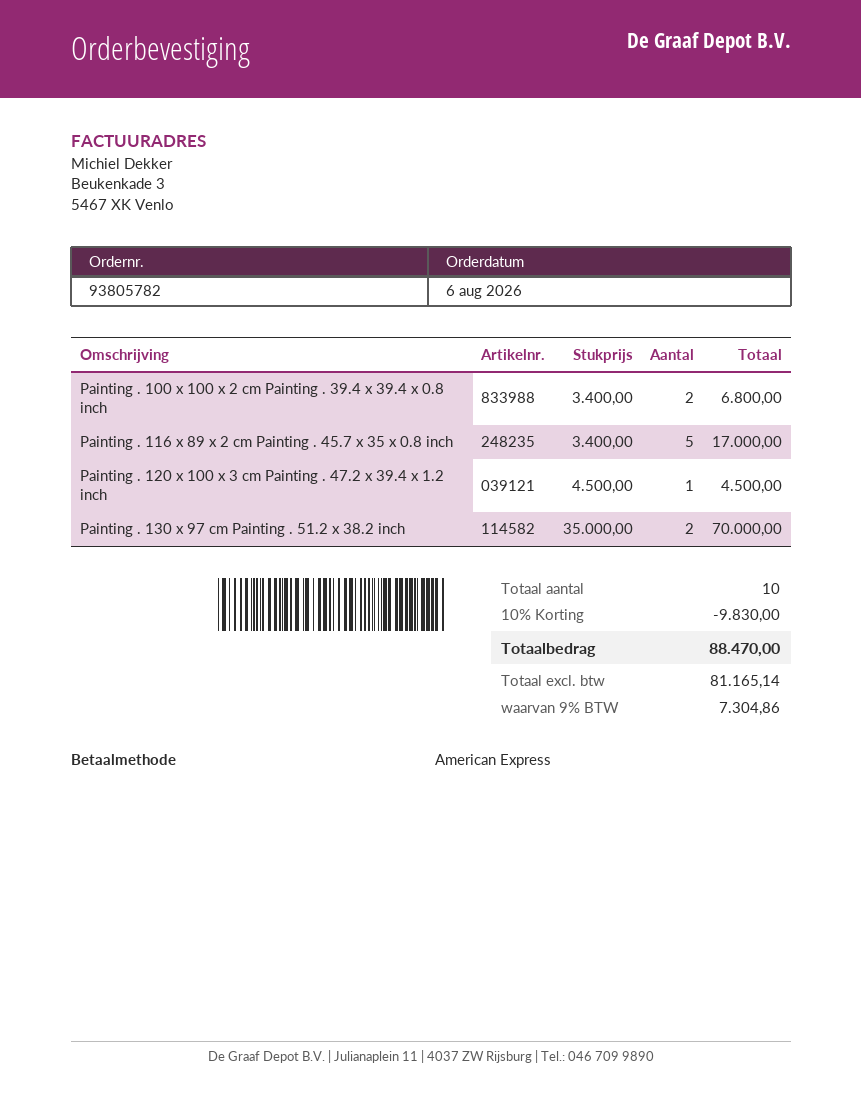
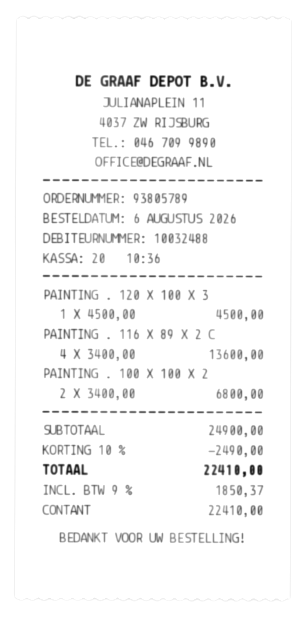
order number: 93805782 -> 93805789
payment method: American Express -> cash
Painting . 116 x 89 x 2 cm Painting . 45.7 x 35 x 0.8 inch: 5 x 3400.00 = 17000.00 -> 4 x 3400.00 = 13600.00
Painting . 130 x 97 cm Painting . 51.2 x 38.2 inch: 2 x 35000.00 = 70000.00 -> none
discount: 10% = 9830.00 -> 10% = 2490.00
tax: 9% = 7304.86 -> 9% = 1850.37
total: 88470.00 -> 22410.00

